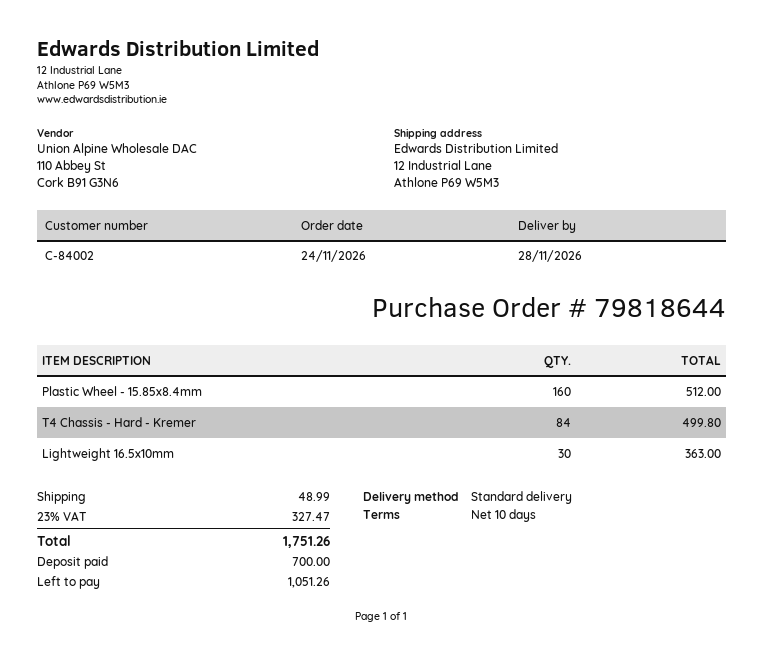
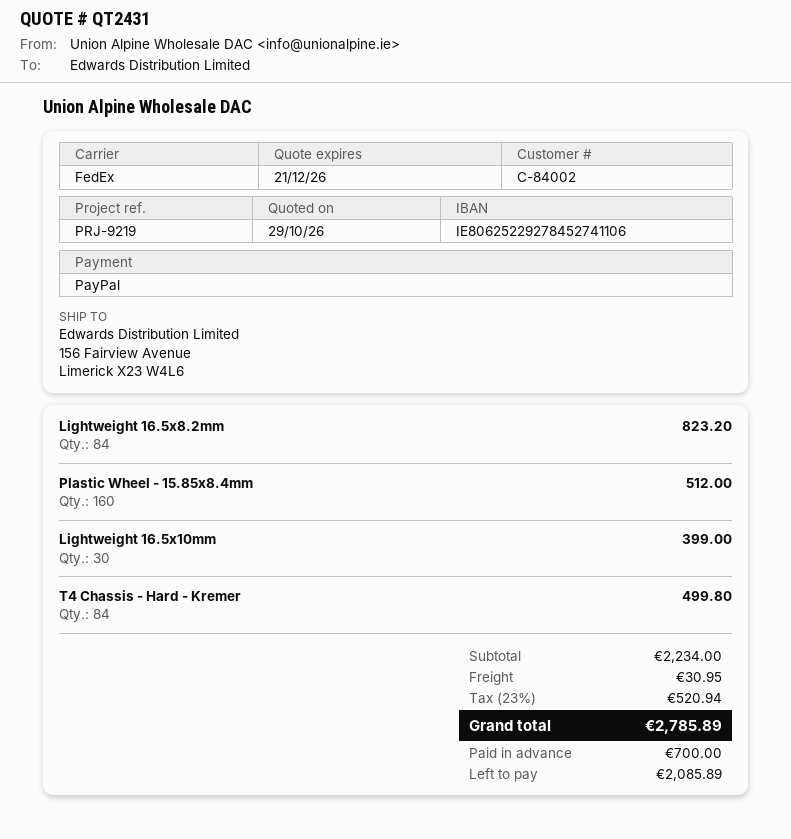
shipping method: standard -> FedEx
ship to: 12 Industrial Lane, Athlone P69 W5M3 -> 156 Fairview Avenue, Limerick X23 W4L6
Lightweight 16.5x10mm: 30 for 363.00 -> 30 for 399.00
Lightweight 16.5x8.2mm: none -> 84 for 823.20
shipping: 48.99 -> 30.95
tax: 23% = 327.47 -> 23% = 520.94
total: 1751.26 -> 2785.89
balance: 1051.26 -> 2085.89

